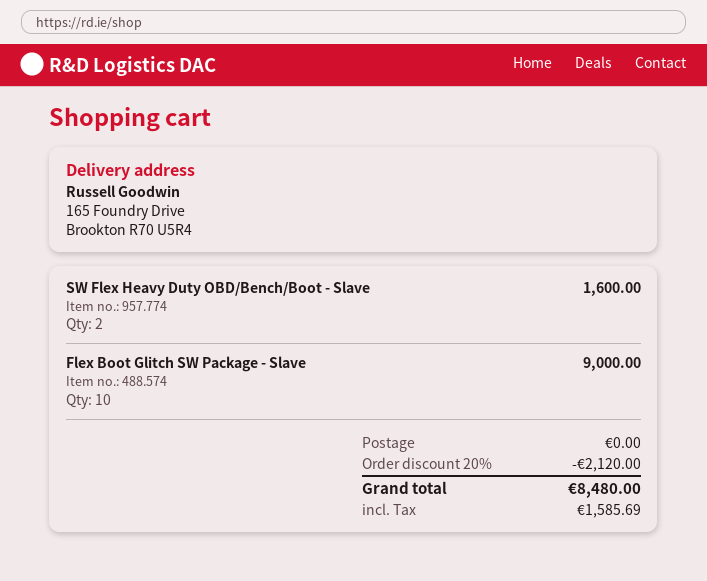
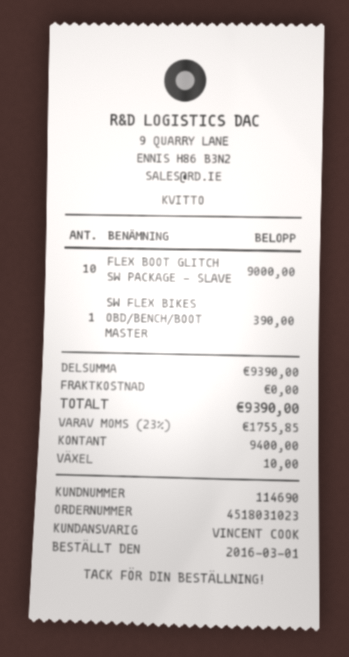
SW Flex Heavy Duty OBD/Bench/Boot - Slave: 2 for 1600.00 -> none
SW FLEX BIKES OBD/BENCH/BOOT MASTER: none -> 1 for 390.00
discount: 20% = 2120.00 -> none
tax: 1585.69 -> 1755.85
total: 8480.00 -> 9390.00

